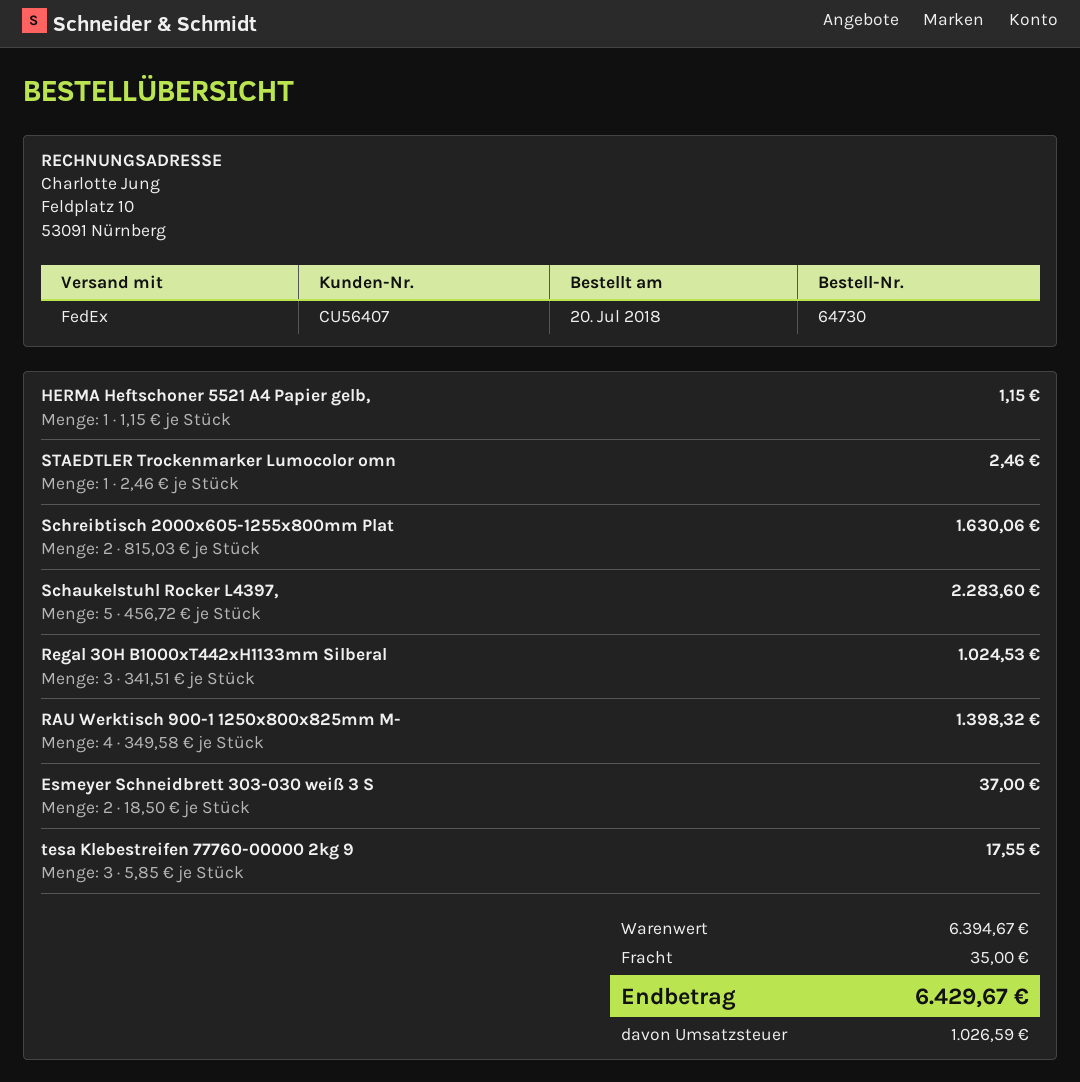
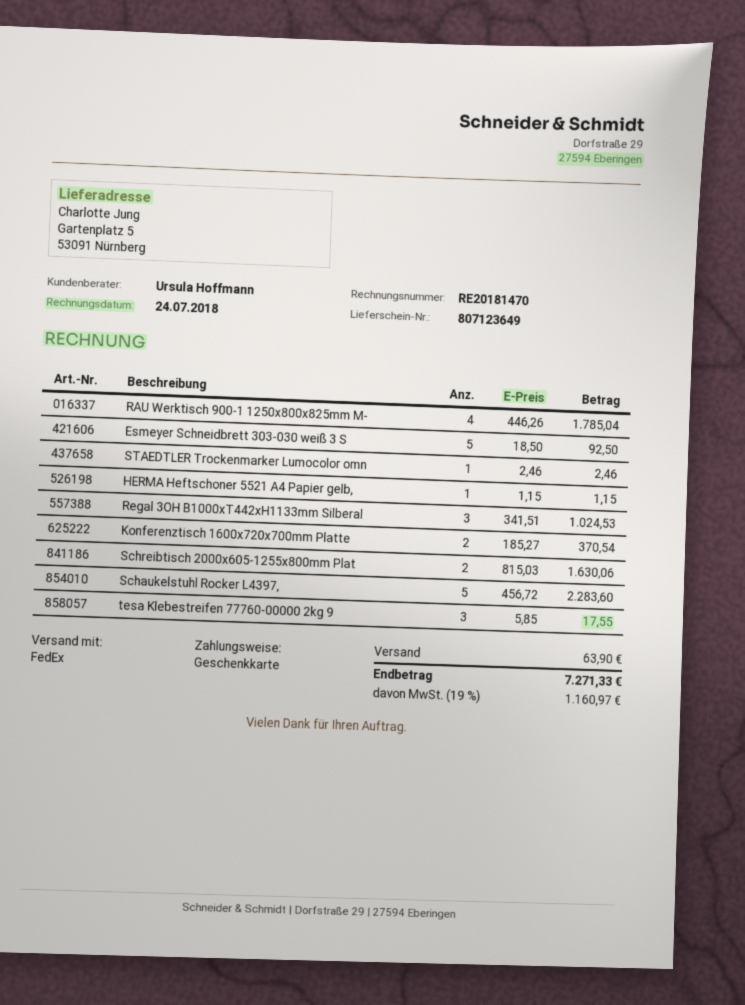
RAU Werktisch 900-1 1250x800x825mm M-: 4 x 349.58 = 1398.32 -> 4 x 446.26 = 1785.04
Esmeyer Schneidbrett 303-030 weiß 3 S: 2 x 18.50 = 37.00 -> 5 x 18.50 = 92.50
Konferenztisch 1600x720x700mm Platte: none -> 2 x 185.27 = 370.54
shipping: 35.00 -> 63.90
tax: 1026.59 -> 1160.97
total: 6429.67 -> 7271.33

